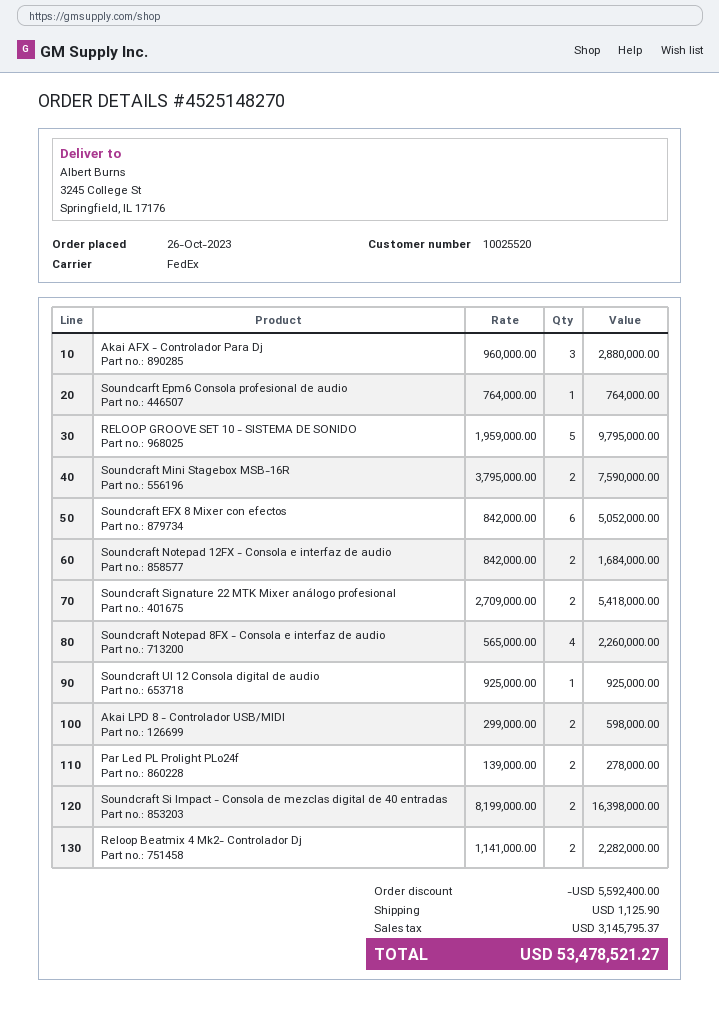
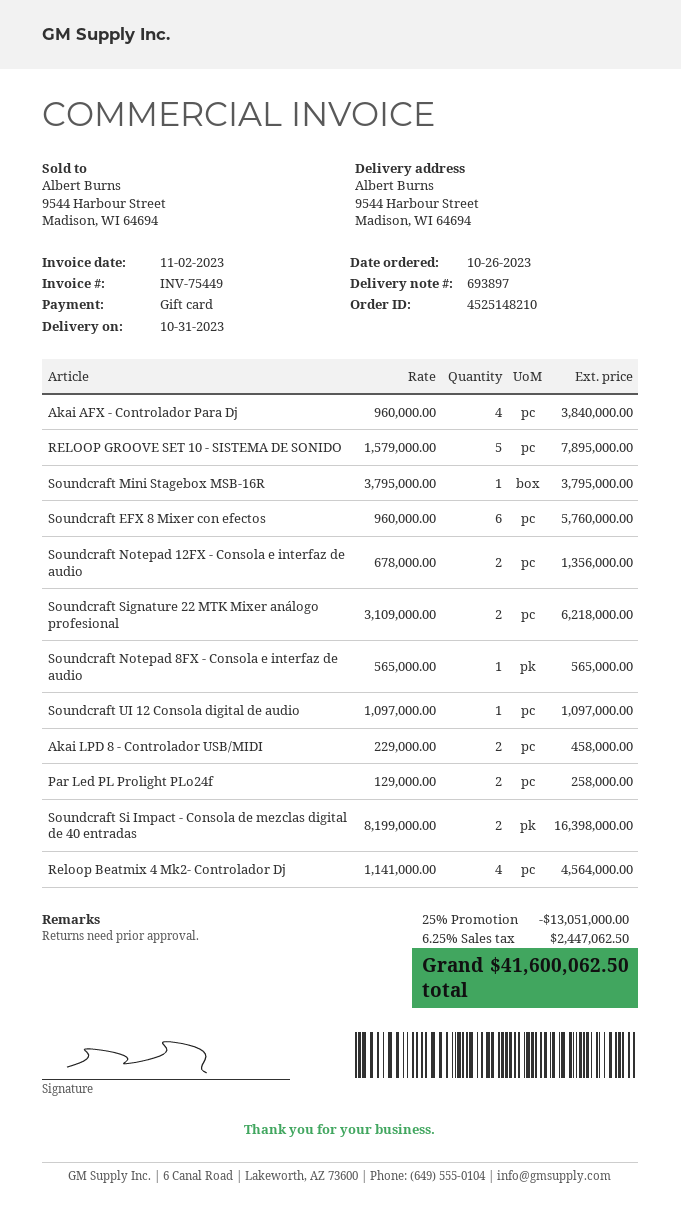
order number: 4525148270 -> 4525148210
ship to: 3245 College St, Springfield, IL 17176 -> 9544 Harbour Street, Madison, WI 64694
Akai AFX - Controlador Para Dj: 3 x 960000.00 = 2880000.00 -> 4 x 960000.00 = 3840000.00
Soundcarft Epm6 Consola profesional de audio: 1 x 764000.00 = 764000.00 -> none
RELOOP GROOVE SET 10 - SISTEMA DE SONIDO: 5 x 1959000.00 = 9795000.00 -> 5 x 1579000.00 = 7895000.00
Soundcraft Mini Stagebox MSB-16R: 2 x 3795000.00 = 7590000.00 -> 1 x 3795000.00 = 3795000.00
Soundcraft EFX 8 Mixer con efectos: 6 x 842000.00 = 5052000.00 -> 6 x 960000.00 = 5760000.00
Soundcraft Notepad 12FX - Consola e interfaz de audio: 2 x 842000.00 = 1684000.00 -> 2 x 678000.00 = 1356000.00
Soundcraft Signature 22 MTK Mixer análogo profesional: 2 x 2709000.00 = 5418000.00 -> 2 x 3109000.00 = 6218000.00
Soundcraft Notepad 8FX - Consola e interfaz de audio: 4 x 565000.00 = 2260000.00 -> 1 x 565000.00 = 565000.00
Soundcraft UI 12 Consola digital de audio: 1 x 925000.00 = 925000.00 -> 1 x 1097000.00 = 1097000.00
Akai LPD 8 - Controlador USB/MIDI: 2 x 299000.00 = 598000.00 -> 2 x 229000.00 = 458000.00
Par Led PL Prolight PLo24f: 2 x 139000.00 = 278000.00 -> 2 x 129000.00 = 258000.00
Reloop Beatmix 4 Mk2- Controlador Dj: 2 x 1141000.00 = 2282000.00 -> 4 x 1141000.00 = 4564000.00
discount: 5592400.00 -> 13051000.00
shipping: 1125.90 -> none
tax: 3145795.37 -> 2447062.50
total: 53478521.27 -> 41600062.50

